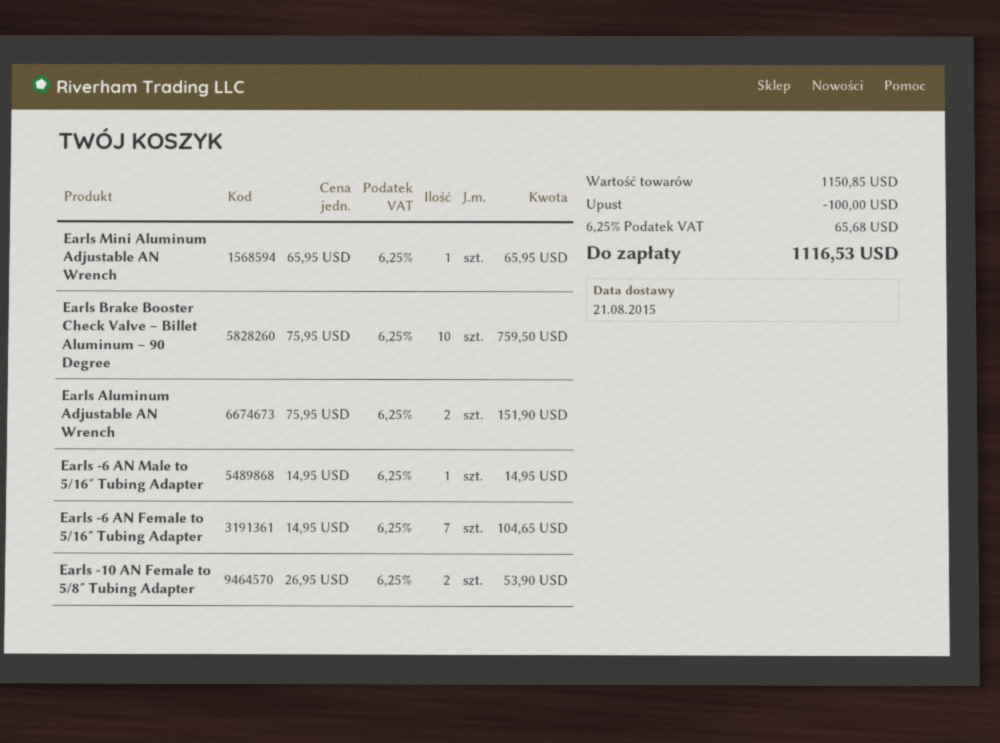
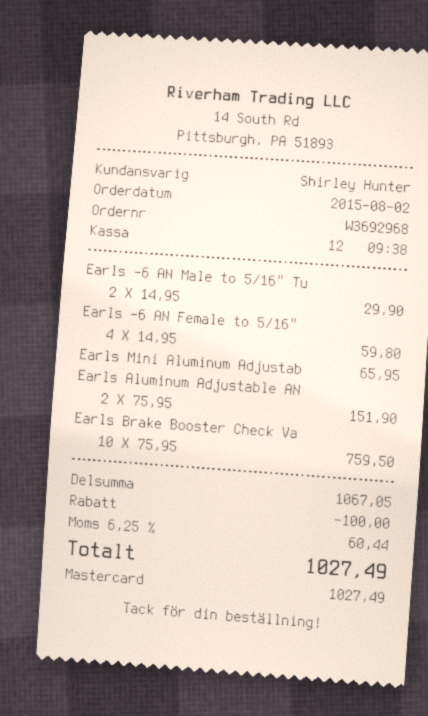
Earls -6 AN Male to 5/16″ Tubing Adapter: 1 x 14.95 = 14.95 -> 2 x 14.95 = 29.90
Earls -6 AN Female to 5/16″ Tubing Adapter: 7 x 14.95 = 104.65 -> 4 x 14.95 = 59.80
Earls -10 AN Female to 5/8″ Tubing Adapter: 2 x 26.95 = 53.90 -> none
subtotal: 1150.85 -> 1067.05
tax: 6.25% = 65.68 -> 6.25% = 60.44
total: 1116.53 -> 1027.49

